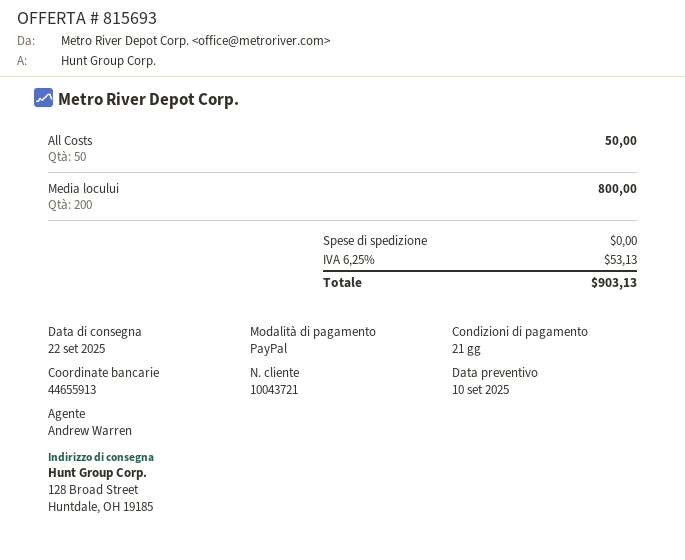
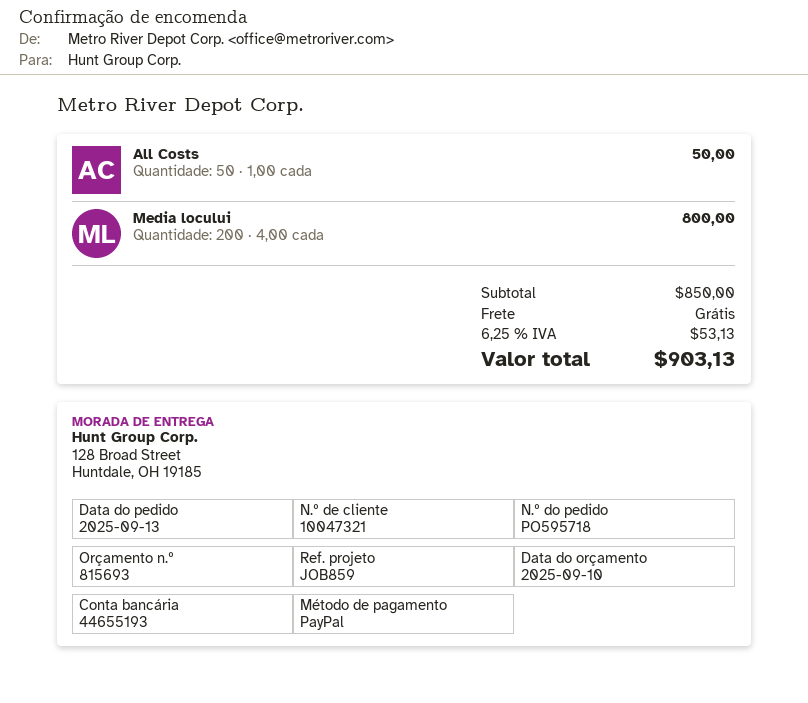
customer number: 10043721 -> 10047321
bank account: 44655913 -> 44655193

